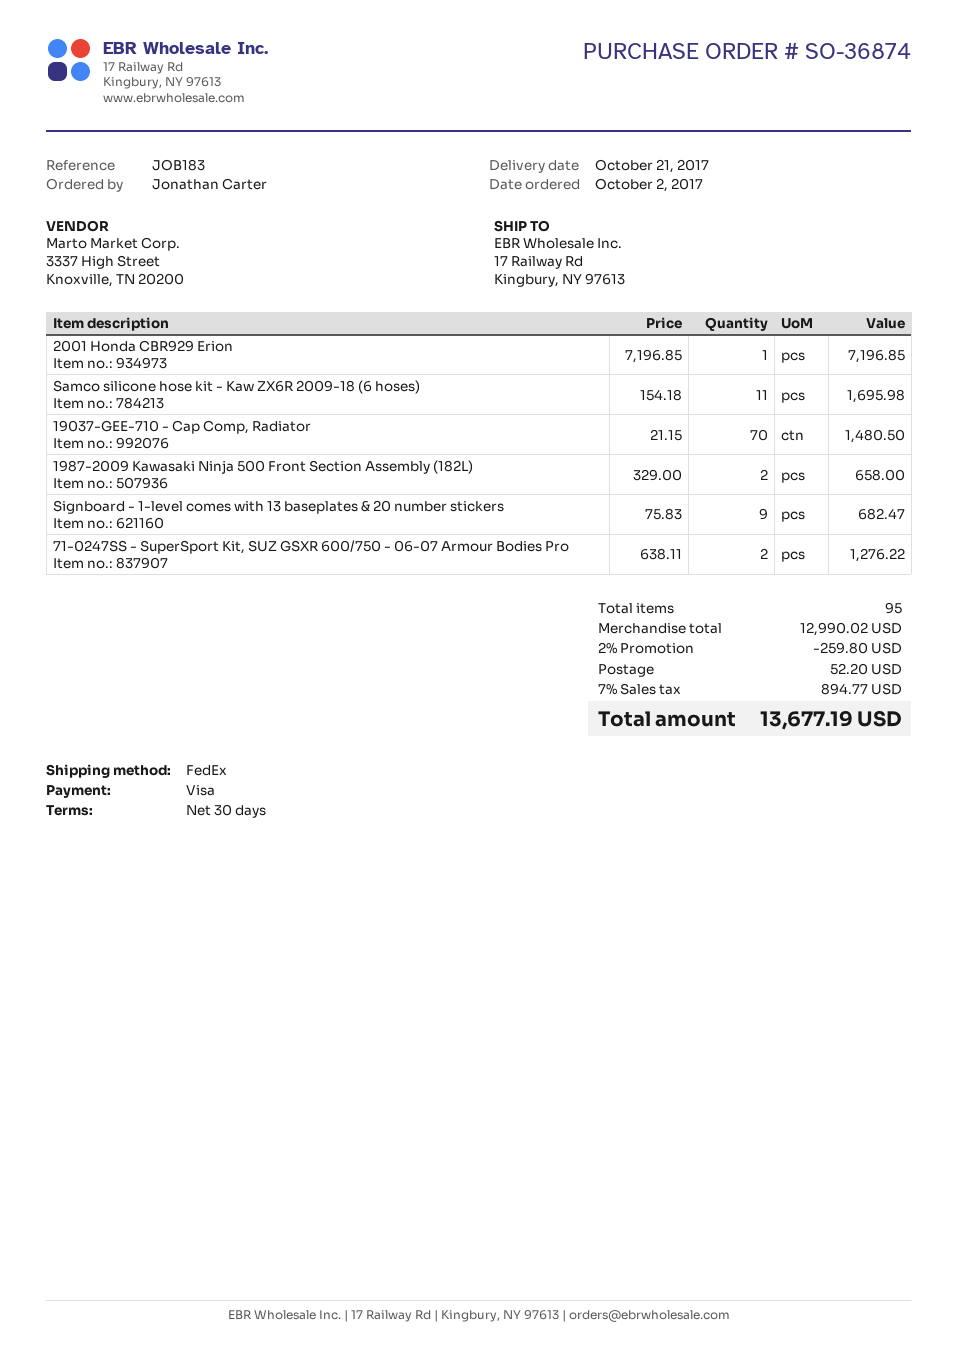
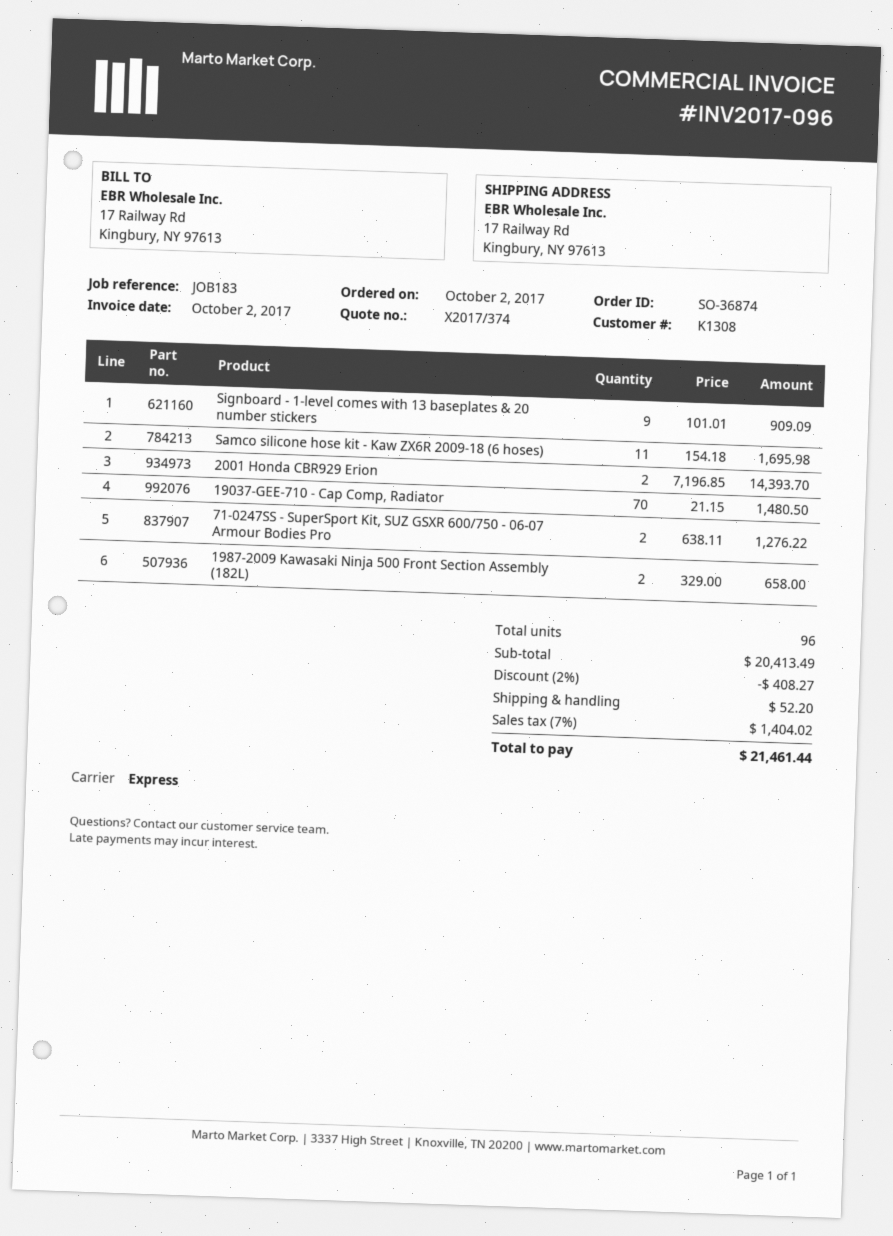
shipping method: FedEx -> express
2001 Honda CBR929 Erion: 1 x 7196.85 = 7196.85 -> 2 x 7196.85 = 14393.70
Signboard - 1-level comes with 13 baseplates & 20 number stickers: 9 x 75.83 = 682.47 -> 9 x 101.01 = 909.09
total quantity: 95 -> 96
subtotal: 12990.02 -> 20413.49
discount: 2% = 259.80 -> 2% = 408.27
tax: 7% = 894.77 -> 7% = 1404.02
total: 13677.19 -> 21461.44

